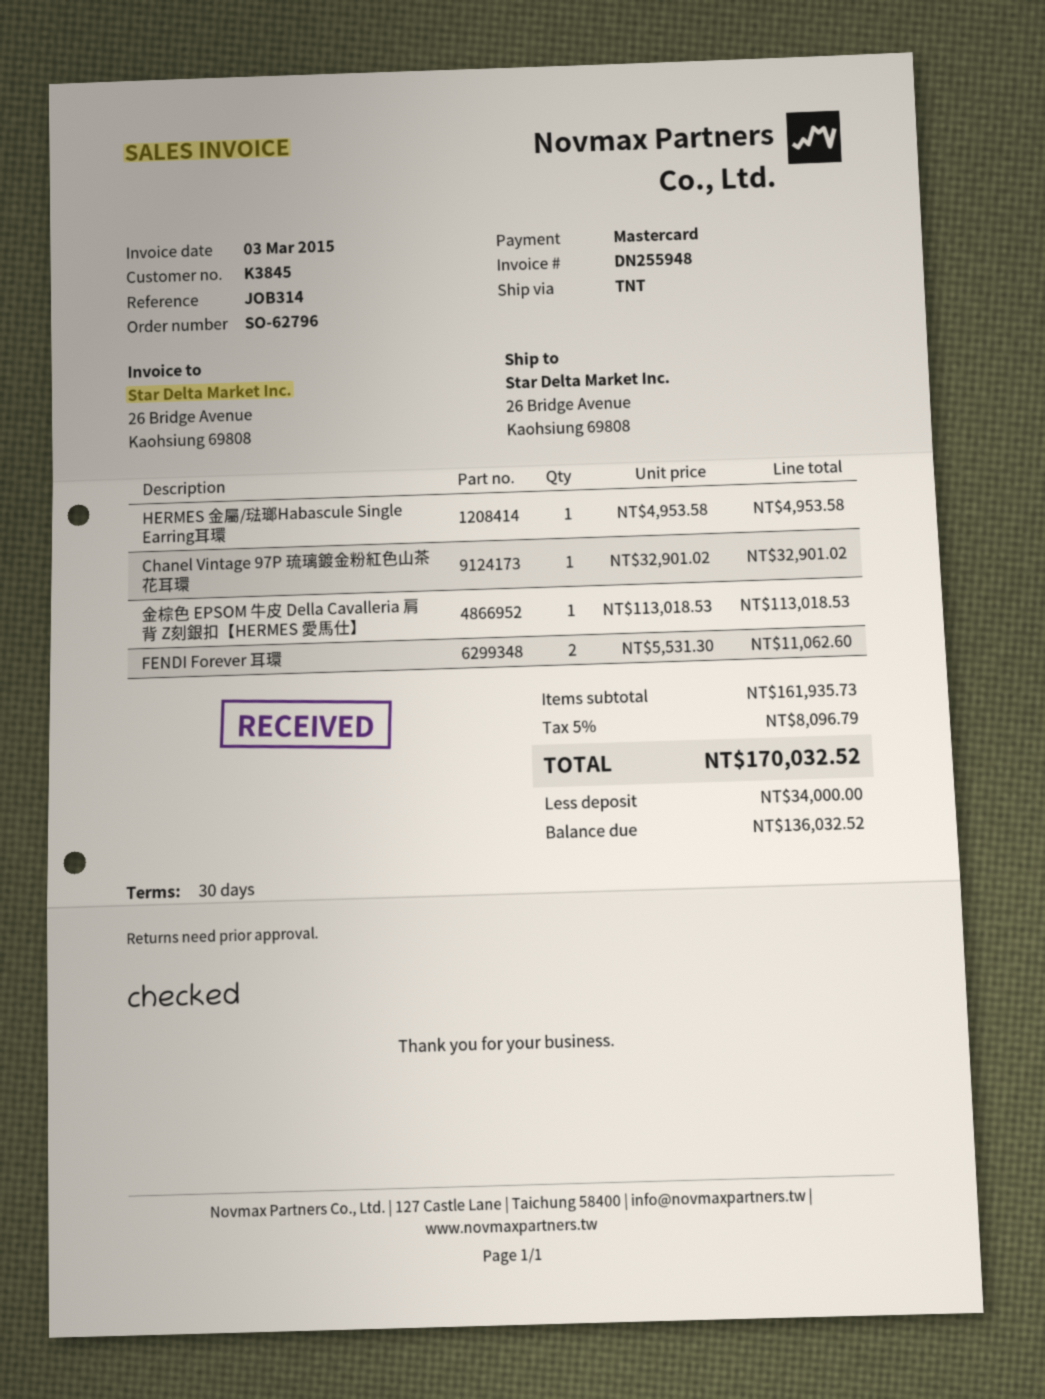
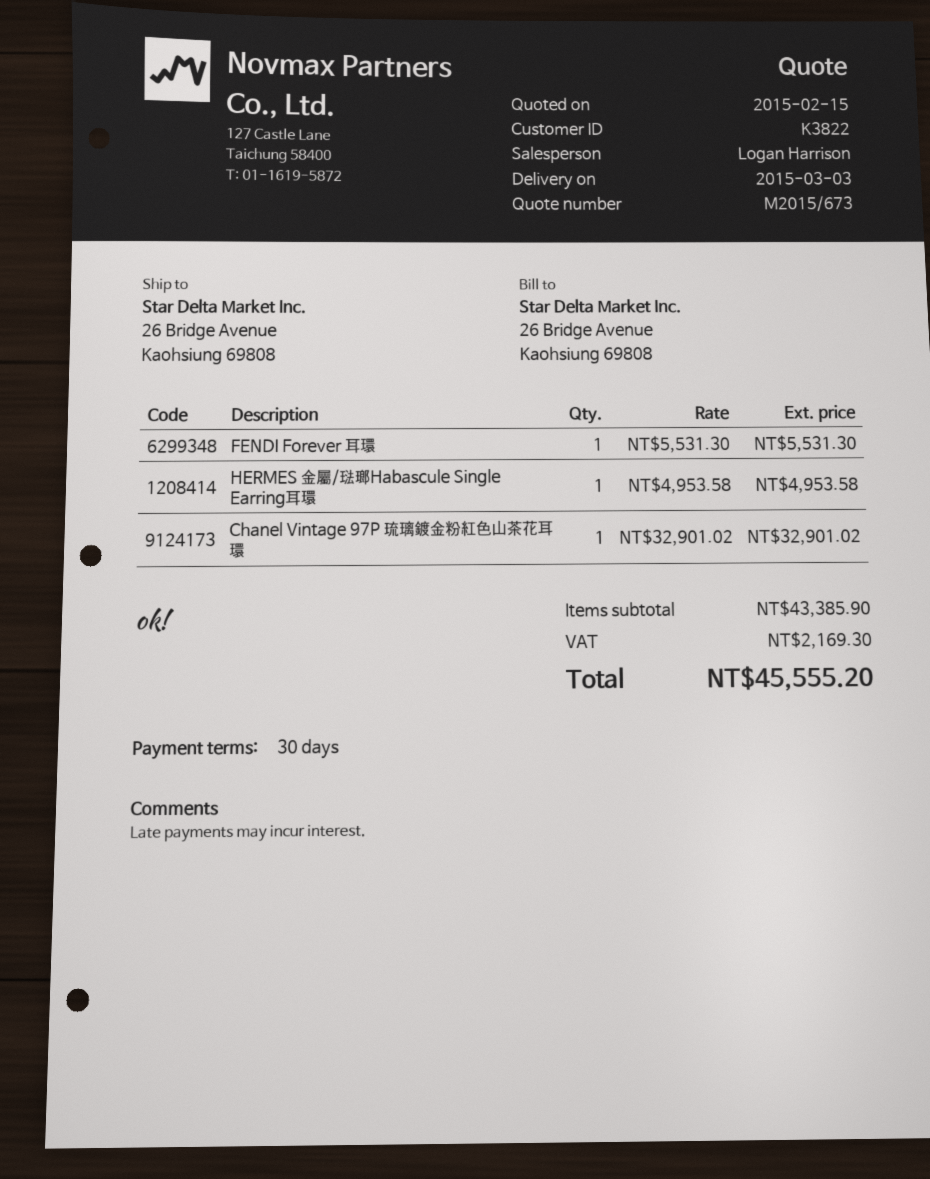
customer number: K3845 -> K3822
金棕色 EPSOM 牛皮 Della Cavalleria 肩背 Z刻銀扣【HERMES 愛馬仕】: 1 x 113018.53 = 113018.53 -> none
FENDI Forever 耳環: 2 x 5531.30 = 11062.60 -> 1 x 5531.30 = 5531.30
subtotal: 161935.73 -> 43385.90
tax: 8096.79 -> 2169.30
total: 170032.52 -> 45555.20

